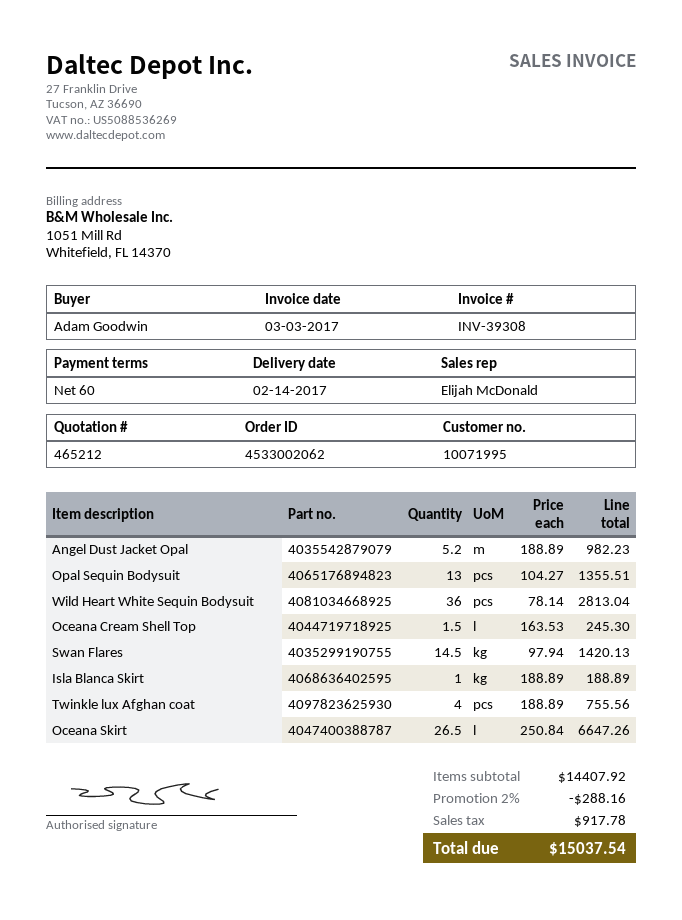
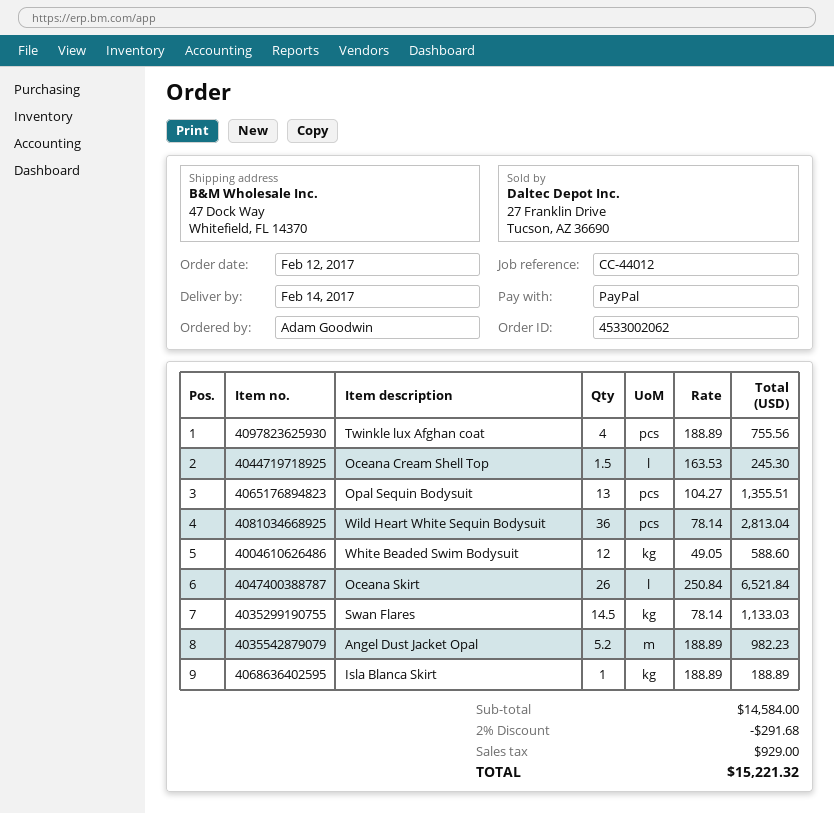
Swan Flares: 14.5 x 97.94 = 1420.13 -> 14.5 x 78.14 = 1133.03
Oceana Skirt: 26.5 x 250.84 = 6647.26 -> 26 x 250.84 = 6521.84
White Beaded Swim Bodysuit: none -> 12 x 49.05 = 588.60
subtotal: 14407.92 -> 14584.00
discount: 2% = 288.16 -> 2% = 291.68
tax: 917.78 -> 929.00
total: 15037.54 -> 15221.32

